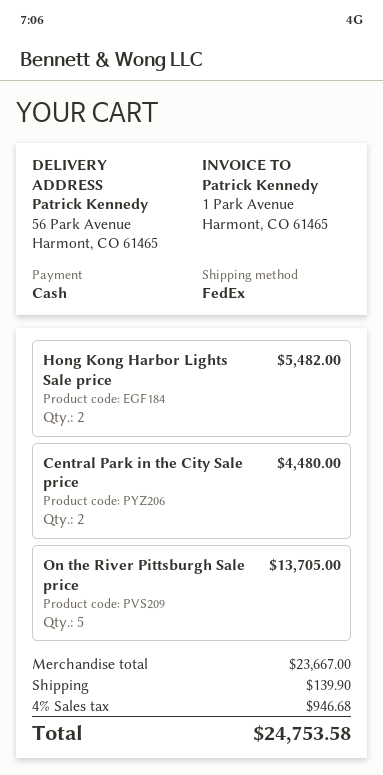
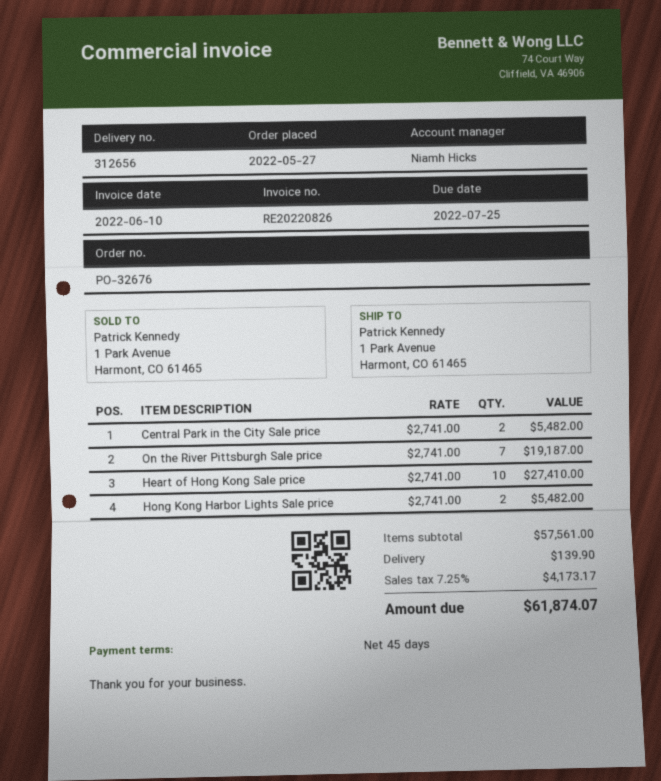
ship to: 56 Park Avenue, Harmont, CO 61465 -> 1 Park Avenue, Harmont, CO 61465
Central Park in the City Sale price: 2 for 4480.00 -> 2 for 5482.00
On the River Pittsburgh Sale price: 5 for 13705.00 -> 7 for 19187.00
Heart of Hong Kong Sale price: none -> 10 for 27410.00
subtotal: 23667.00 -> 57561.00
tax: 4% = 946.68 -> 7.25% = 4173.17
total: 24753.58 -> 61874.07

